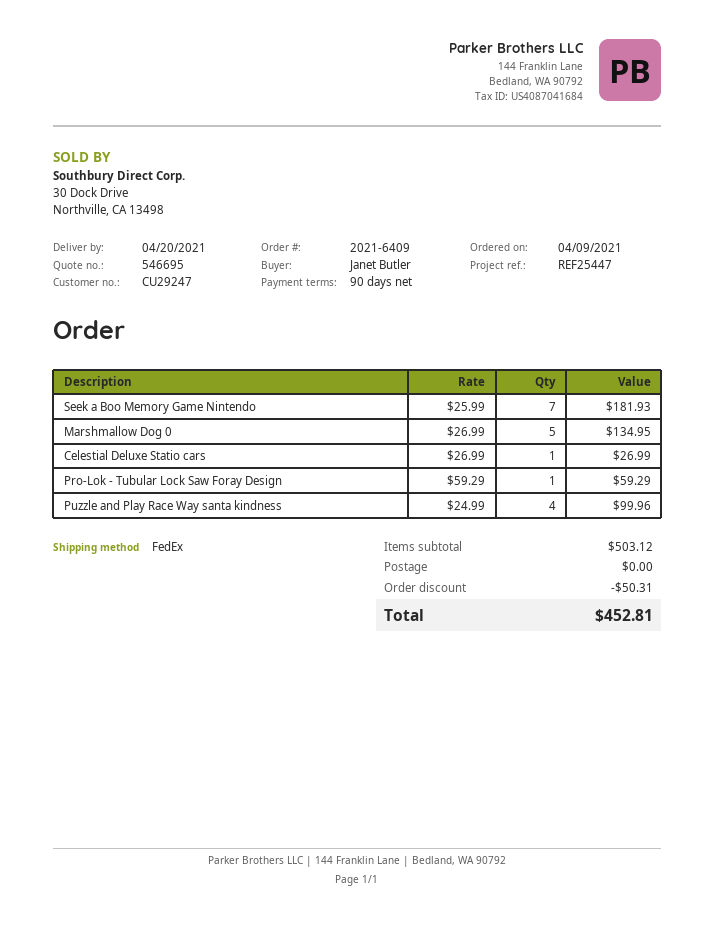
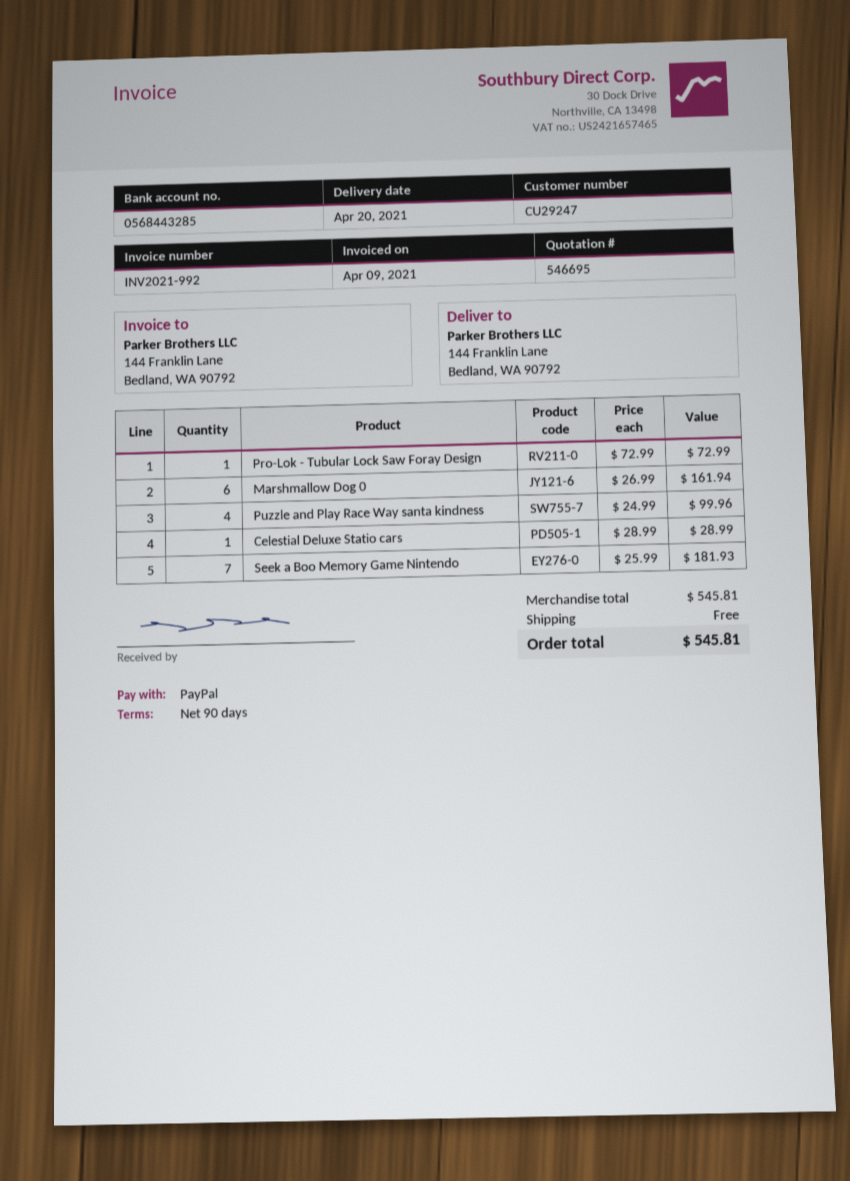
Marshmallow Dog 0: 5 x 26.99 = 134.95 -> 6 x 26.99 = 161.94
Celestial Deluxe Statio cars: 1 x 26.99 = 26.99 -> 1 x 28.99 = 28.99
Pro-Lok - Tubular Lock Saw Foray Design: 1 x 59.29 = 59.29 -> 1 x 72.99 = 72.99
subtotal: 503.12 -> 545.81
discount: 50.31 -> none
total: 452.81 -> 545.81

